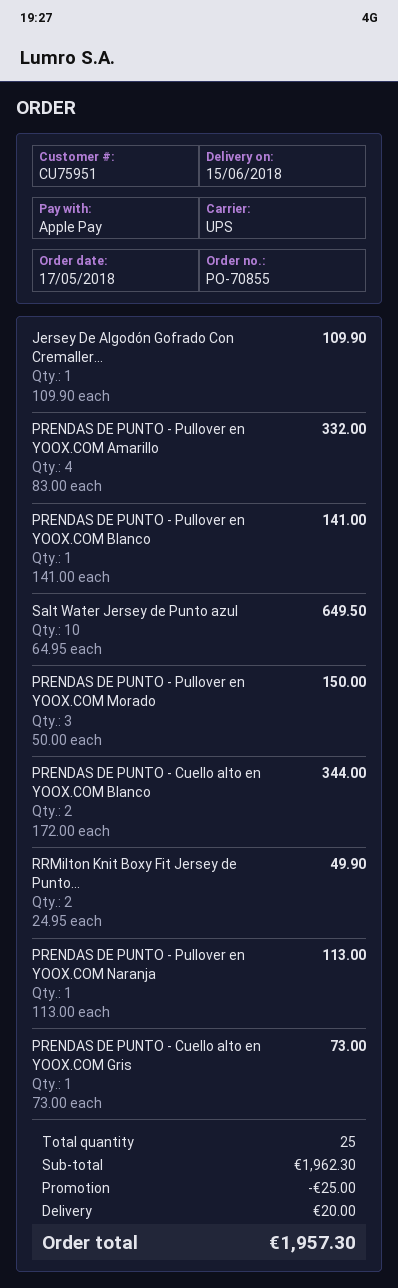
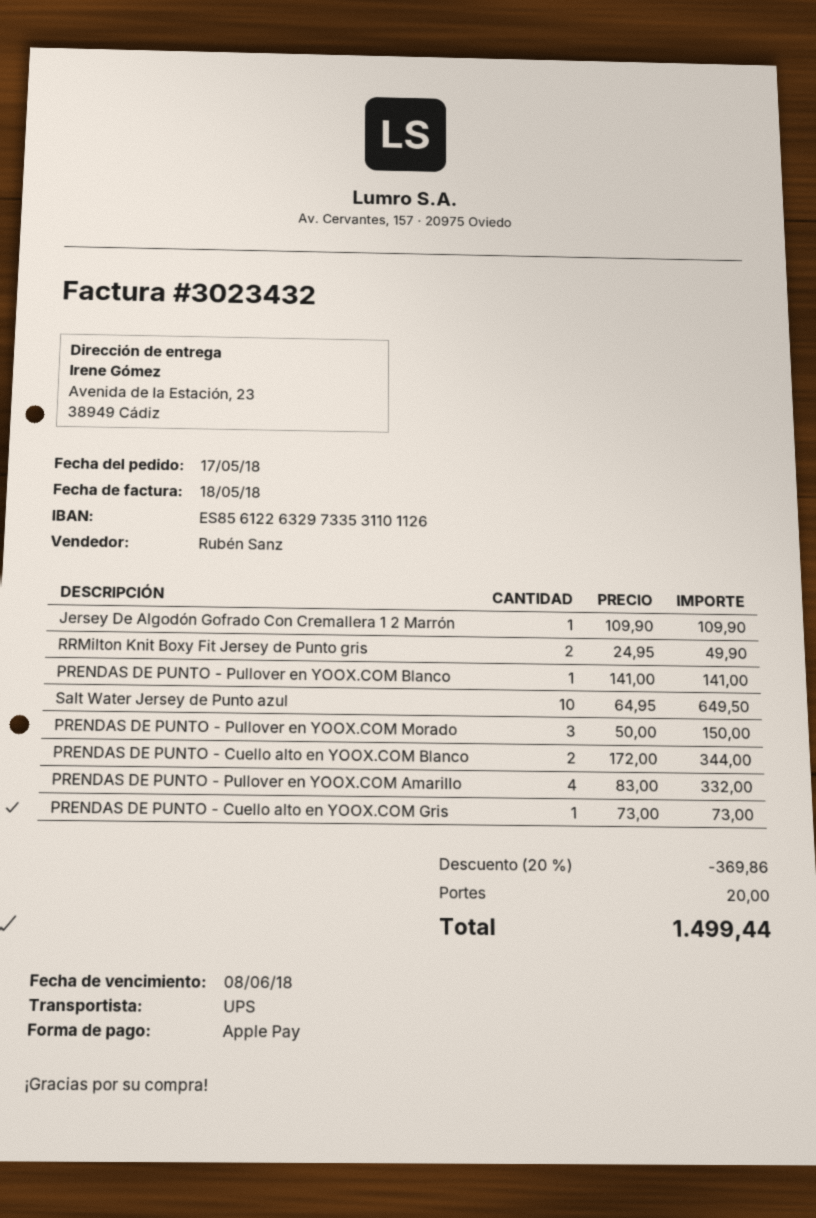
PRENDAS DE PUNTO - Pullover en YOOX.COM Naranja: 1 x 113.00 = 113.00 -> none
discount: 25.00 -> 369.86
total: 1957.30 -> 1499.44

